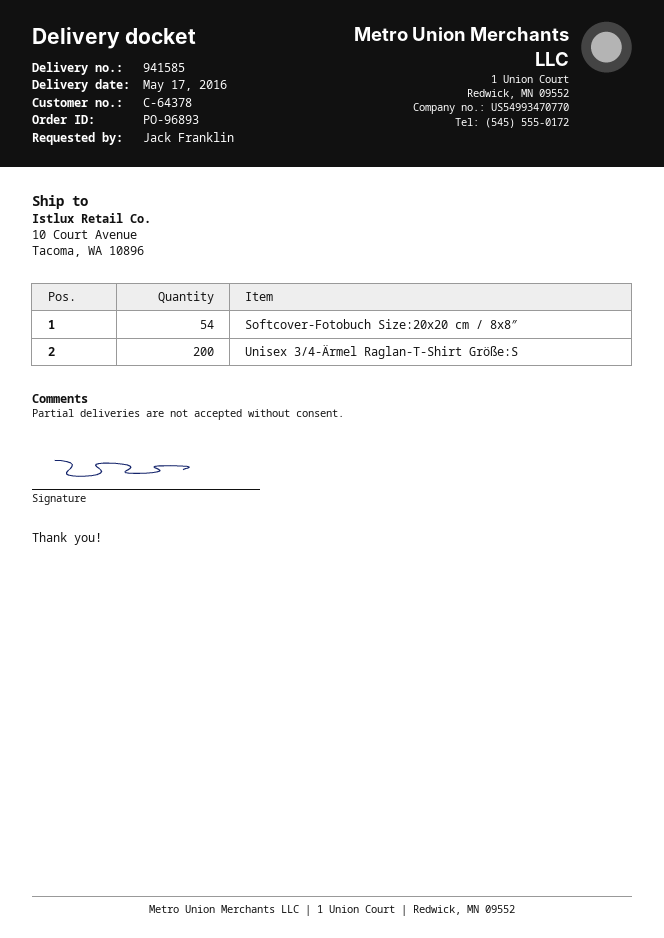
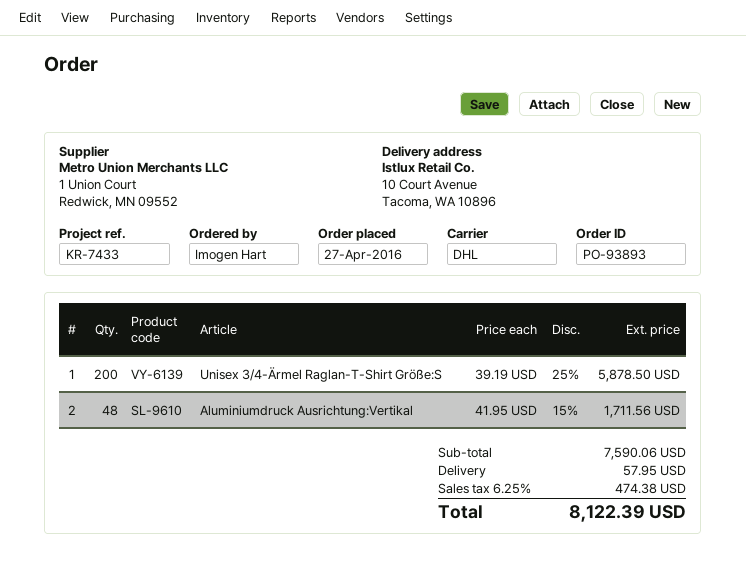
order number: PO-96893 -> PO-93893
ordered by: Jack Franklin -> Imogen Hart
Softcover-Fotobuch Size:20x20 cm / 8x8″: 54 -> none
Aluminiumdruck Ausrichtung:Vertikal: none -> 48

